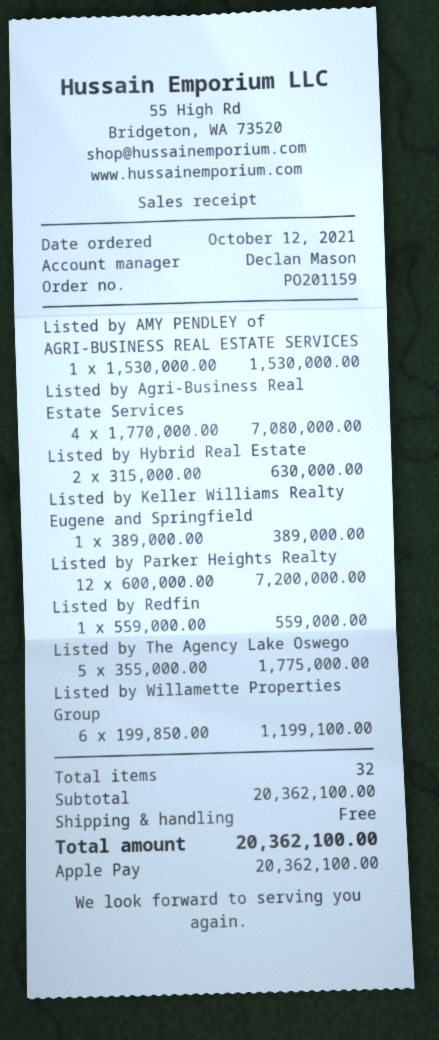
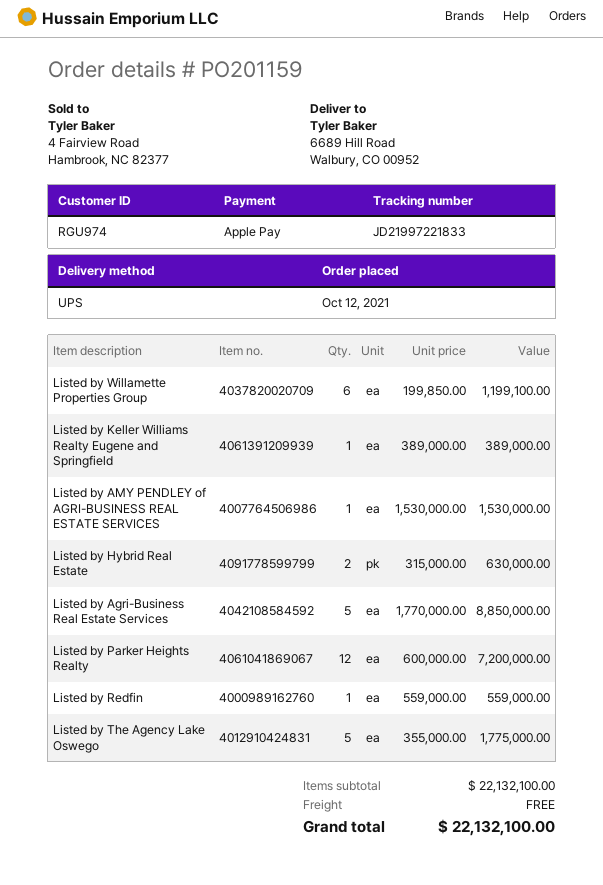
Listed by Agri-Business Real Estate Services: 4 x 1770000.00 = 7080000.00 -> 5 x 1770000.00 = 8850000.00
subtotal: 20362100.00 -> 22132100.00
total: 20362100.00 -> 22132100.00

